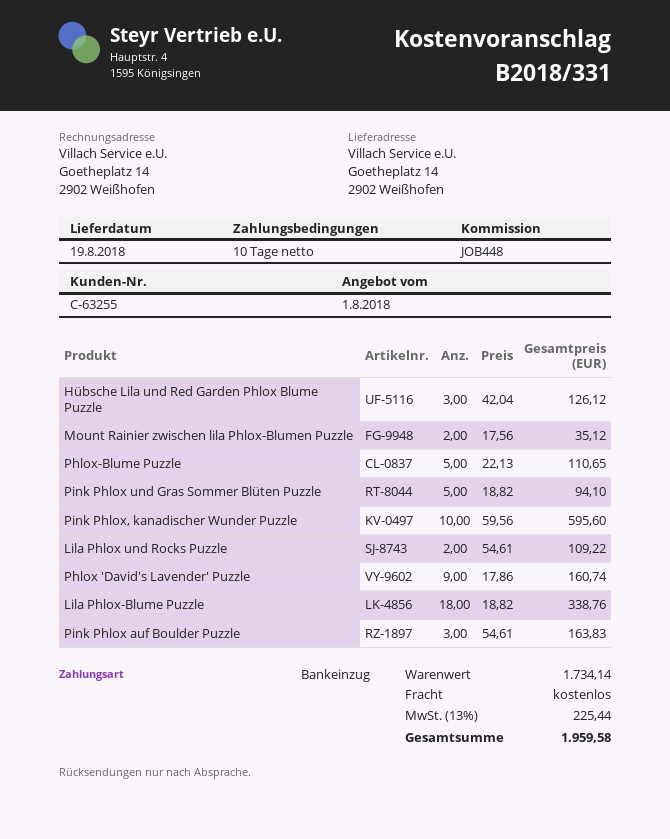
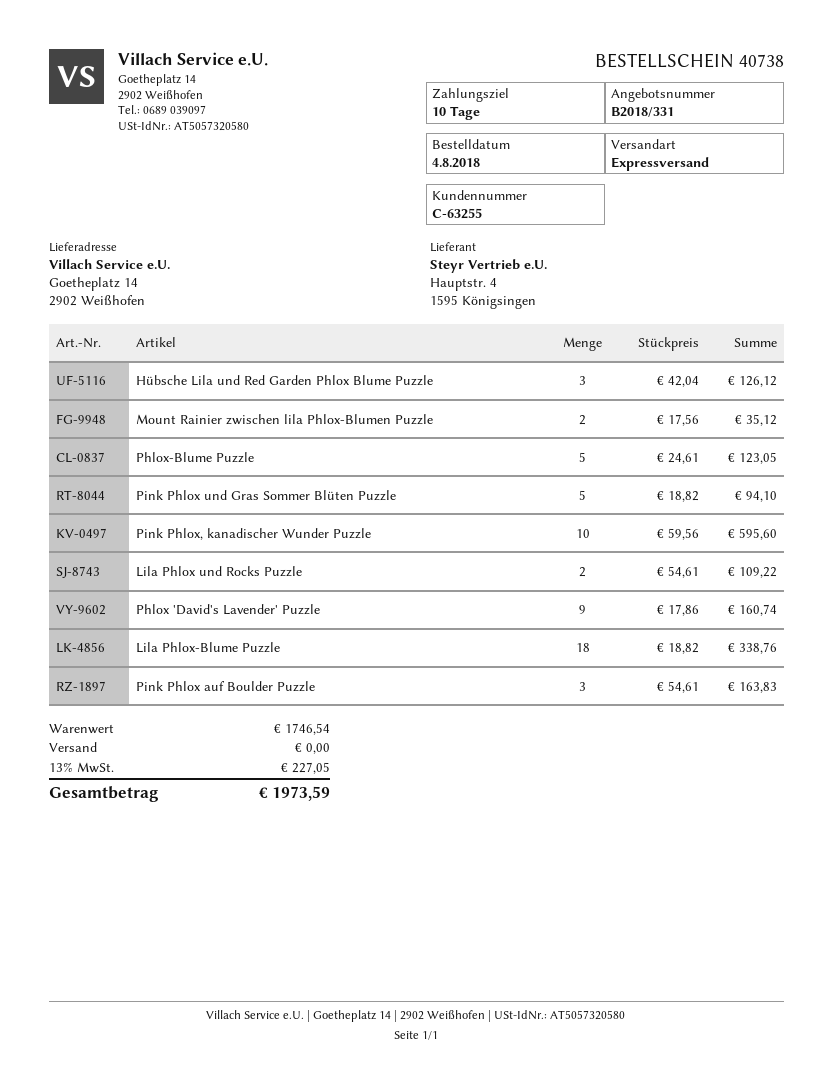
Phlox-Blume Puzzle: 5 x 22.13 = 110.65 -> 5 x 24.61 = 123.05
subtotal: 1734.14 -> 1746.54
tax: 13% = 225.44 -> 13% = 227.05
total: 1959.58 -> 1973.59

